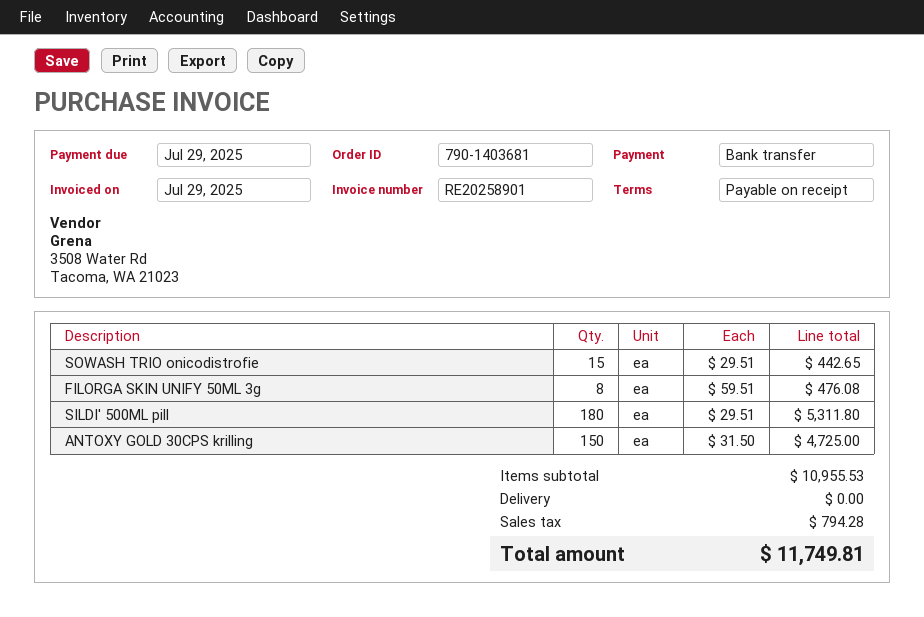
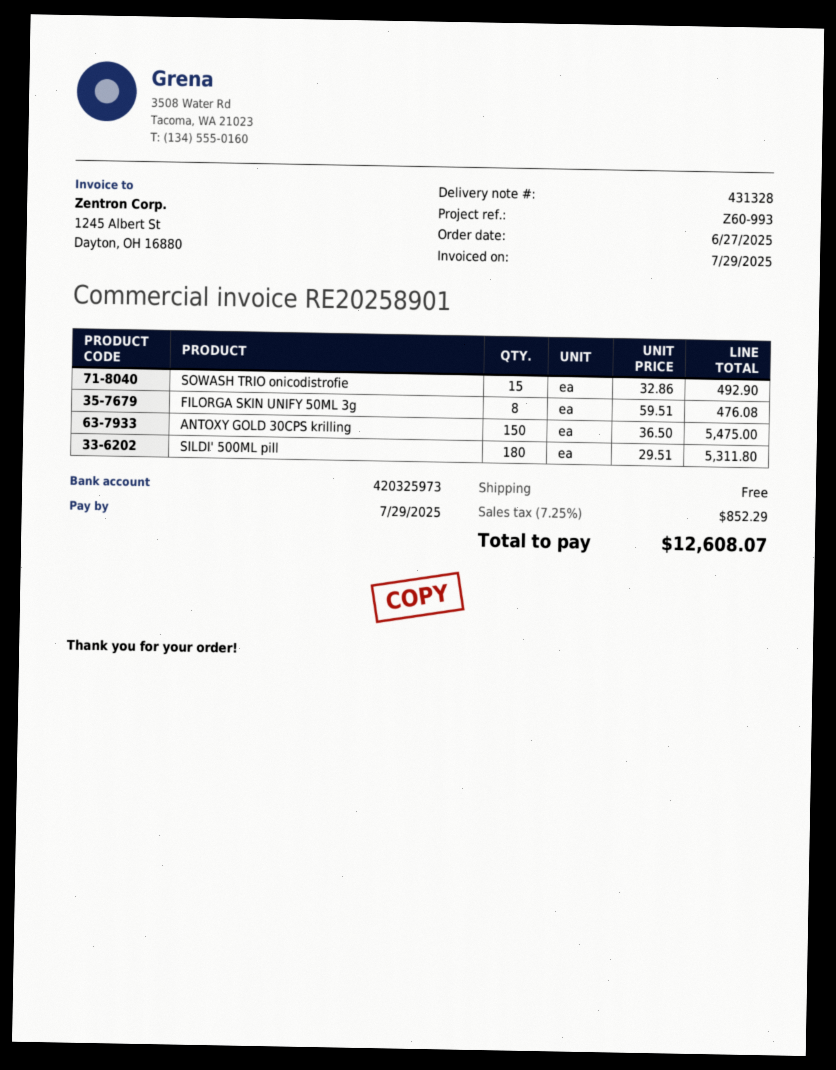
SOWASH TRIO onicodistrofie: 15 x 29.51 = 442.65 -> 15 x 32.86 = 492.90
ANTOXY GOLD 30CPS krilling: 150 x 31.50 = 4725.00 -> 150 x 36.50 = 5475.00
tax: 794.28 -> 852.29
total: 11749.81 -> 12608.07

